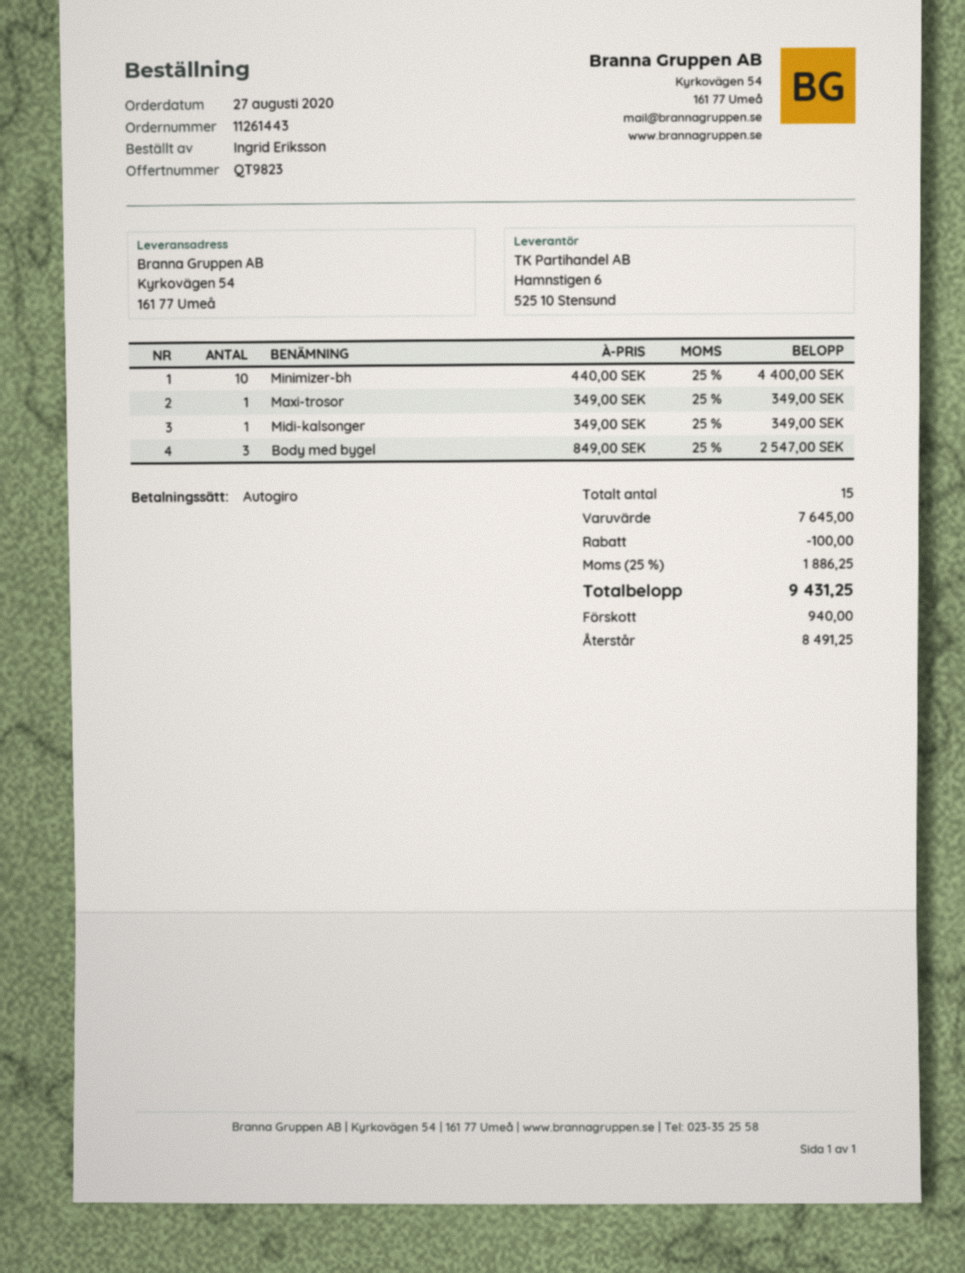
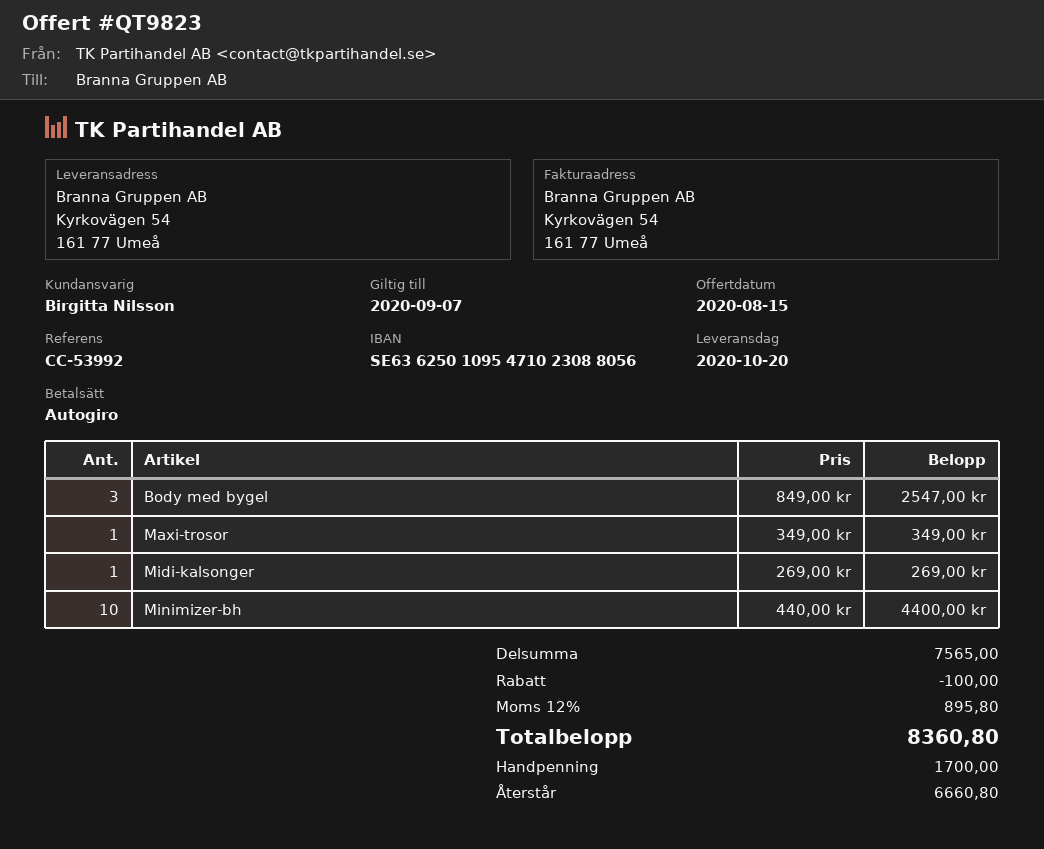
Midi-kalsonger: 1 x 349.00 = 349.00 -> 1 x 269.00 = 269.00
subtotal: 7645.00 -> 7565.00
tax: 25% = 1886.25 -> 12% = 895.80
total: 9431.25 -> 8360.80
deposit: 940.00 -> 1700.00
balance: 8491.25 -> 6660.80

